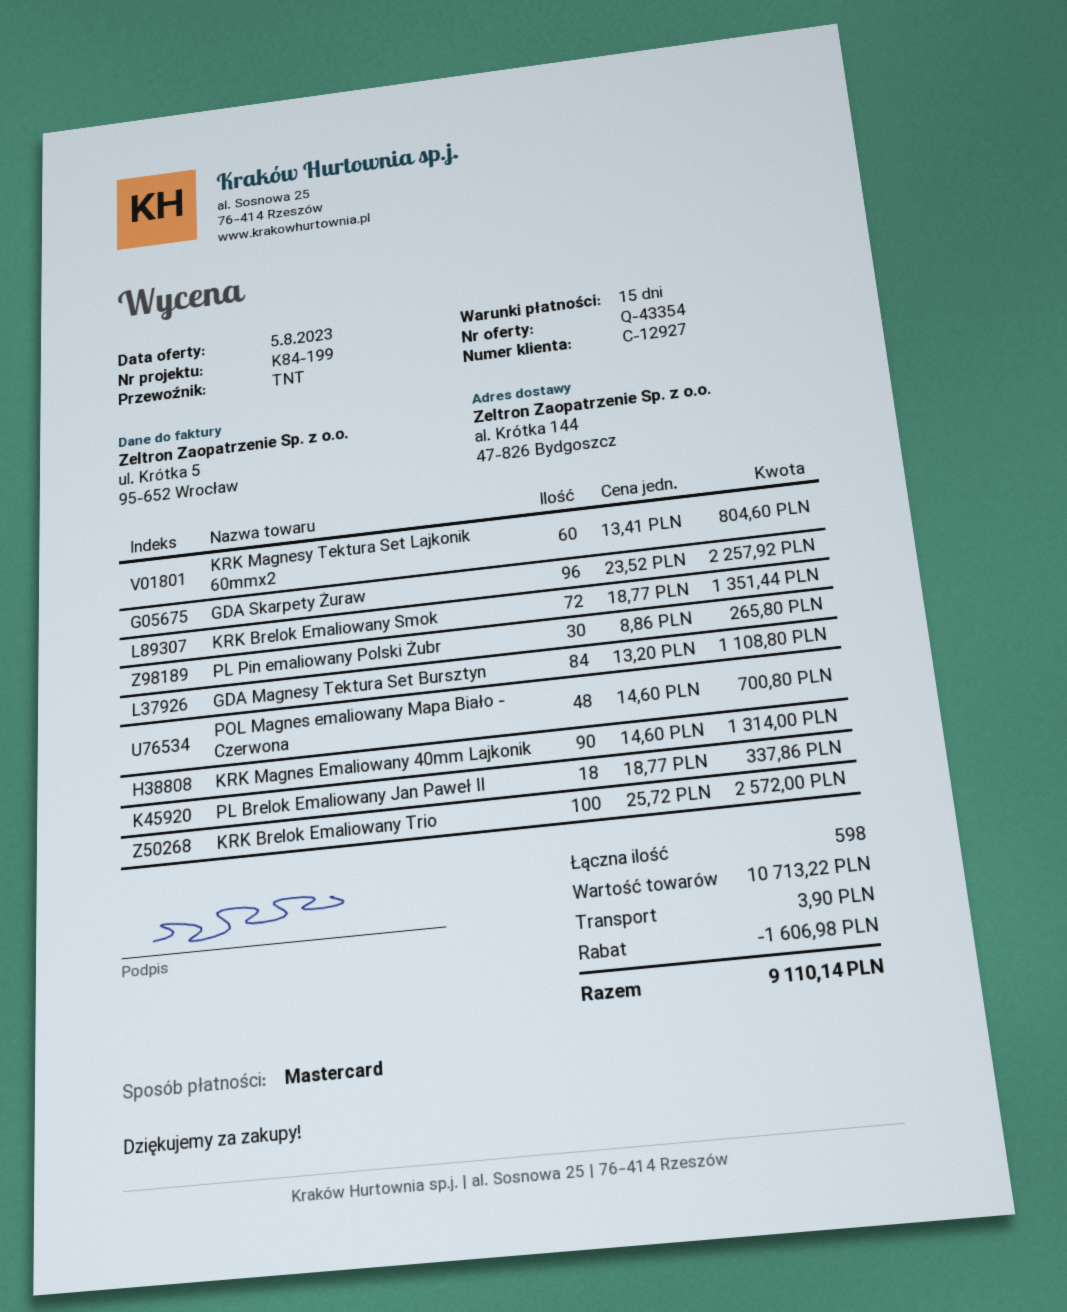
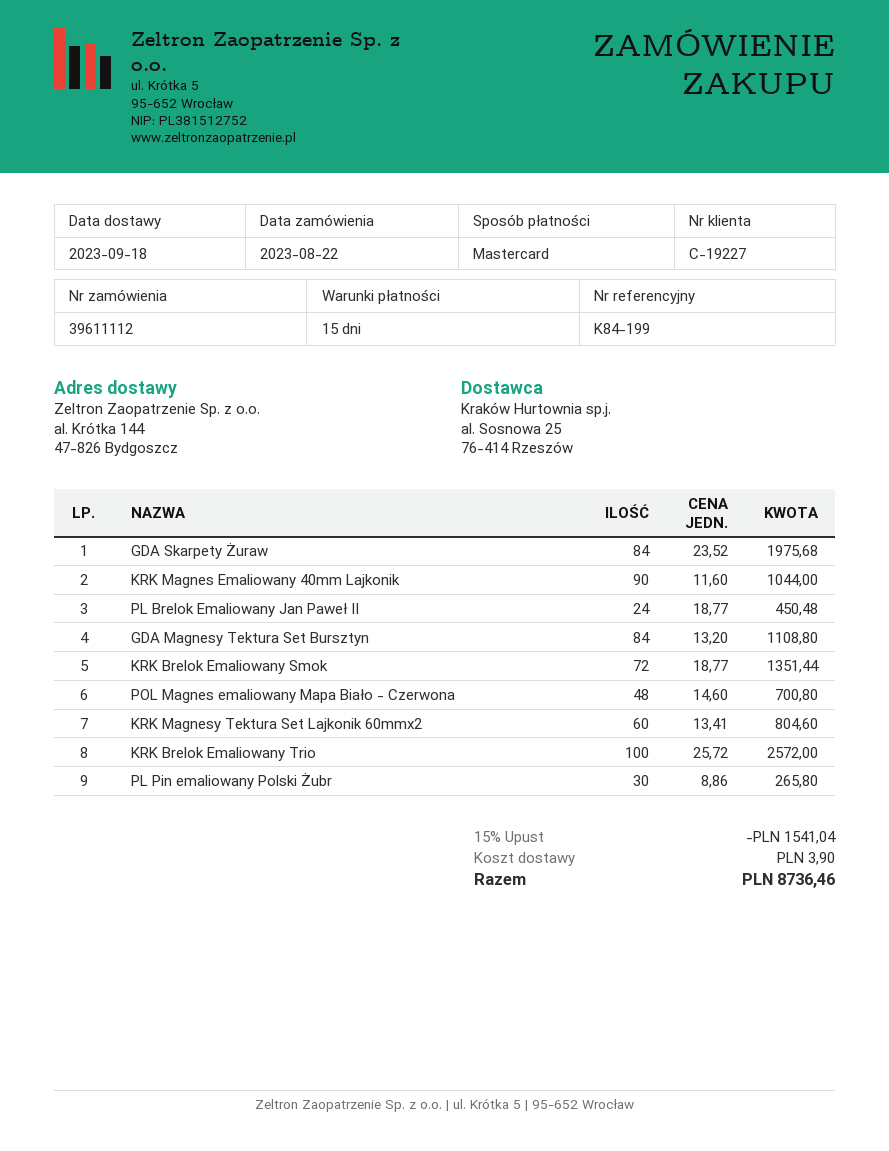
customer number: C-12927 -> C-19227
GDA Skarpety Żuraw: 96 x 23.52 = 2257.92 -> 84 x 23.52 = 1975.68
KRK Magnes Emaliowany 40mm Lajkonik: 90 x 14.60 = 1314.00 -> 90 x 11.60 = 1044.00
PL Brelok Emaliowany Jan Paweł II: 18 x 18.77 = 337.86 -> 24 x 18.77 = 450.48
discount: 1606.98 -> 1541.04
total: 9110.14 -> 8736.46

